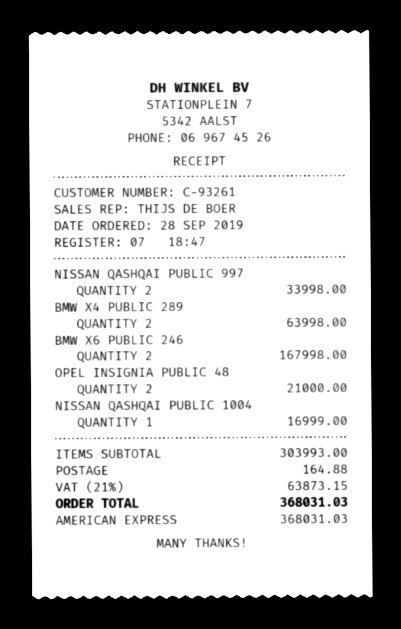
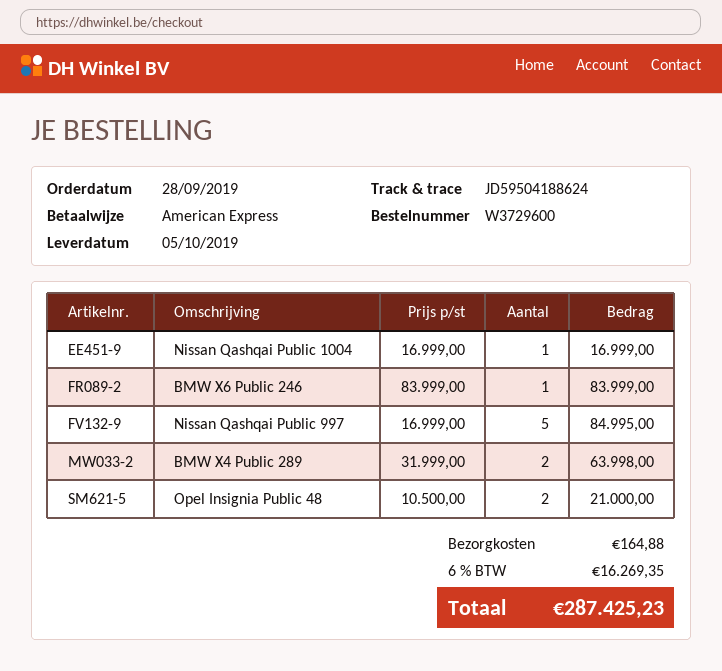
NISSAN QASHQAI PUBLIC 997: 2 for 33998.00 -> 5 for 84995.00
BMW X6 PUBLIC 246: 2 for 167998.00 -> 1 for 83999.00
tax: 21% = 63873.15 -> 6% = 16269.35
total: 368031.03 -> 287425.23

